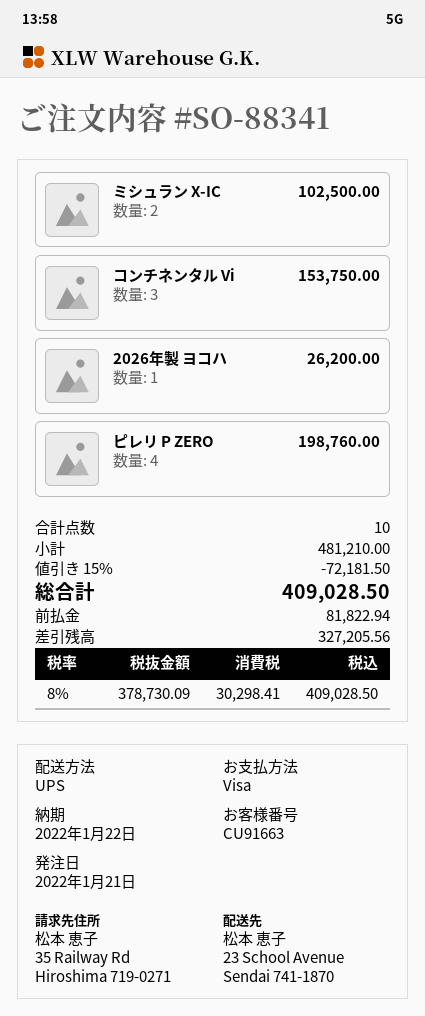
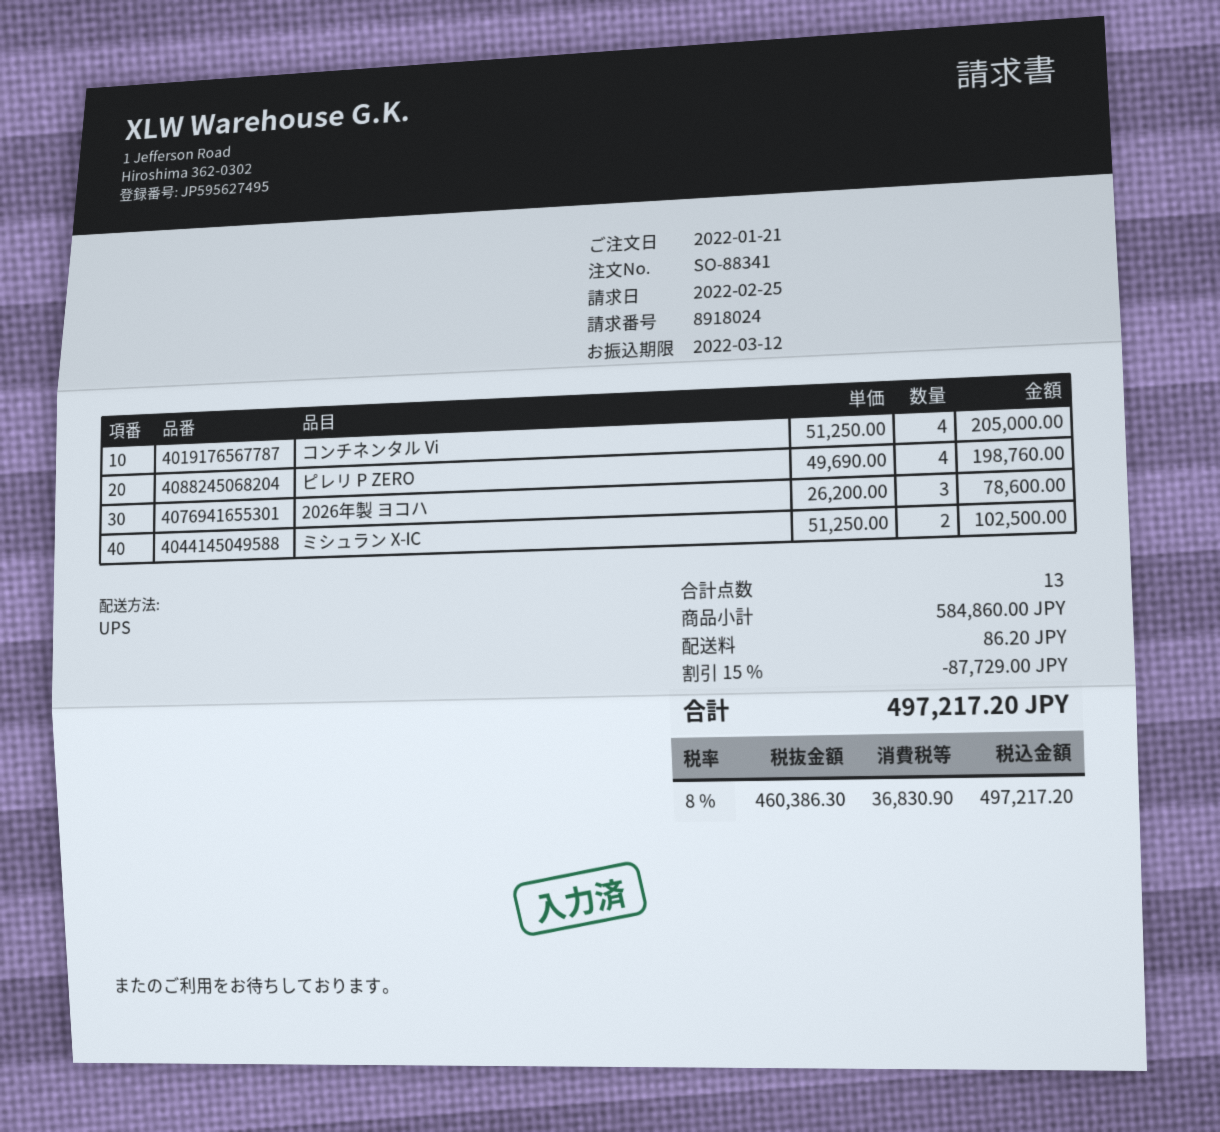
コンチネンタル Vi: 3 for 153750.00 -> 4 for 205000.00
2026年製 ヨコハ: 1 for 26200.00 -> 3 for 78600.00
total quantity: 10 -> 13
subtotal: 481210.00 -> 584860.00
discount: 15% = 72181.50 -> 15% = 87729.00
shipping: none -> 86.20
net: 378730.09 -> 460386.30
tax: 8% = 30298.41 -> 8% = 36830.90
total: 409028.50 -> 497217.20

